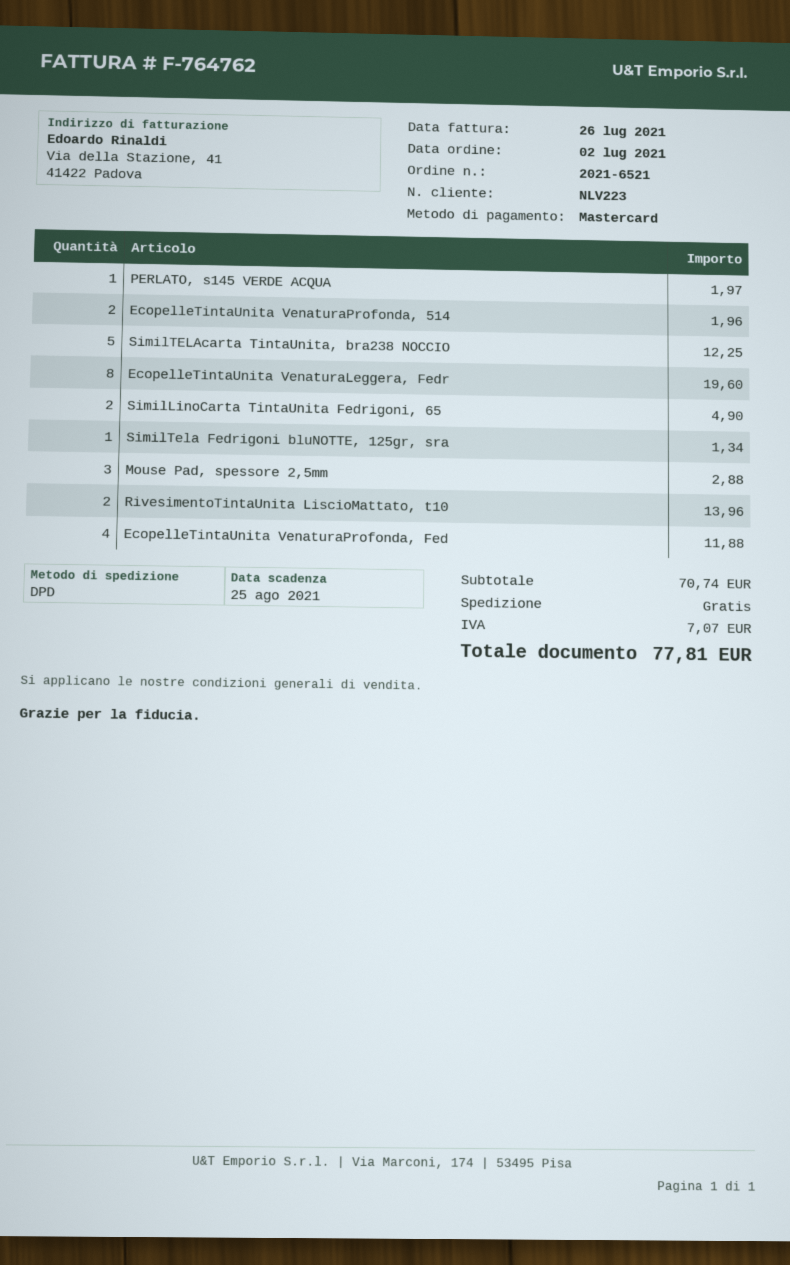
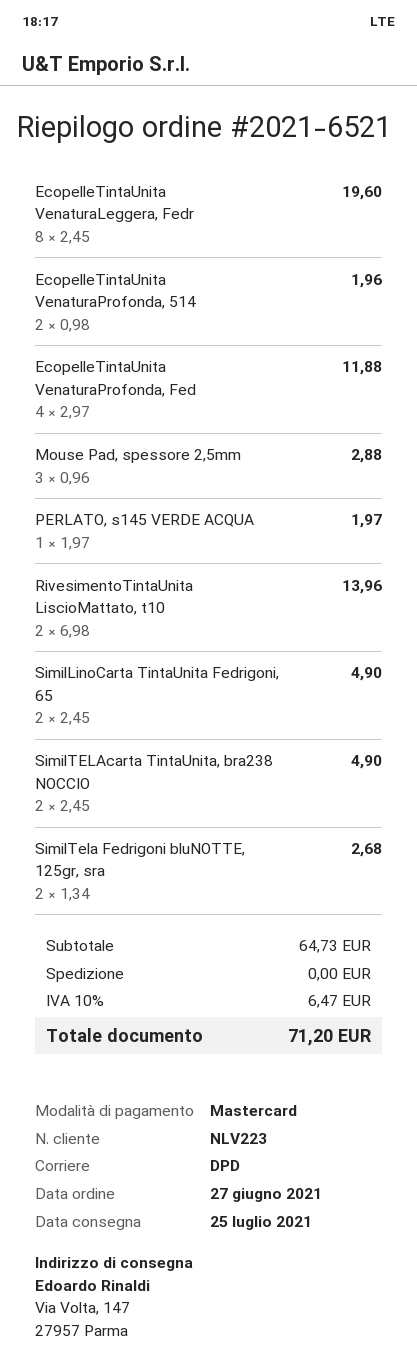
order date: 2021-07-02 -> 2021-06-27
SimilTELAcarta TintaUnita, bra238 NOCCIO: 5 for 12.25 -> 2 for 4.90
SimilTela Fedrigoni bluNOTTE, 125gr, sra: 1 for 1.34 -> 2 for 2.68
subtotal: 70.74 -> 64.73
tax: 7.07 -> 6.47
total: 77.81 -> 71.20

